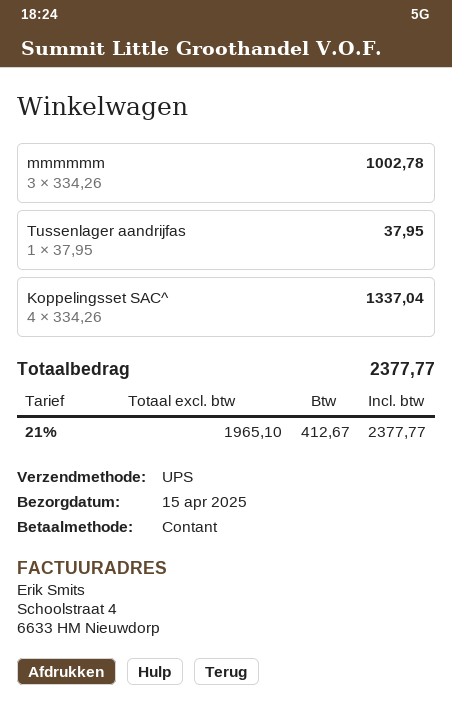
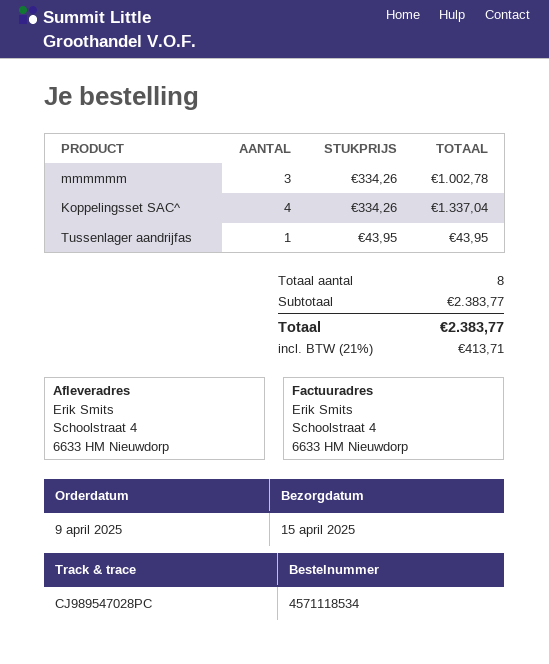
Tussenlager aandrijfas: 1 x 37.95 = 37.95 -> 1 x 43.95 = 43.95
tax: 21% = 412.67 -> 21% = 413.71
total: 2377.77 -> 2383.77

